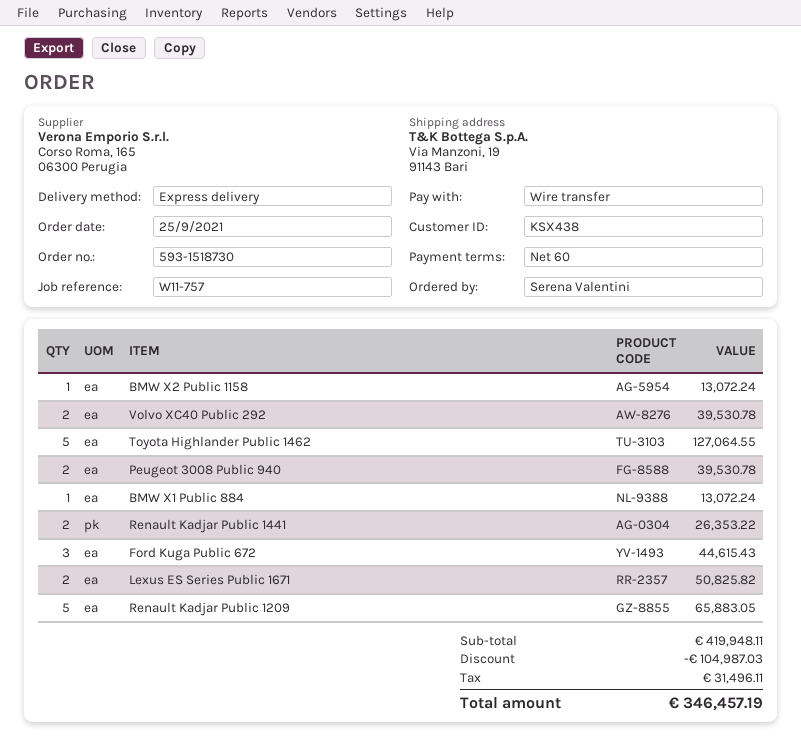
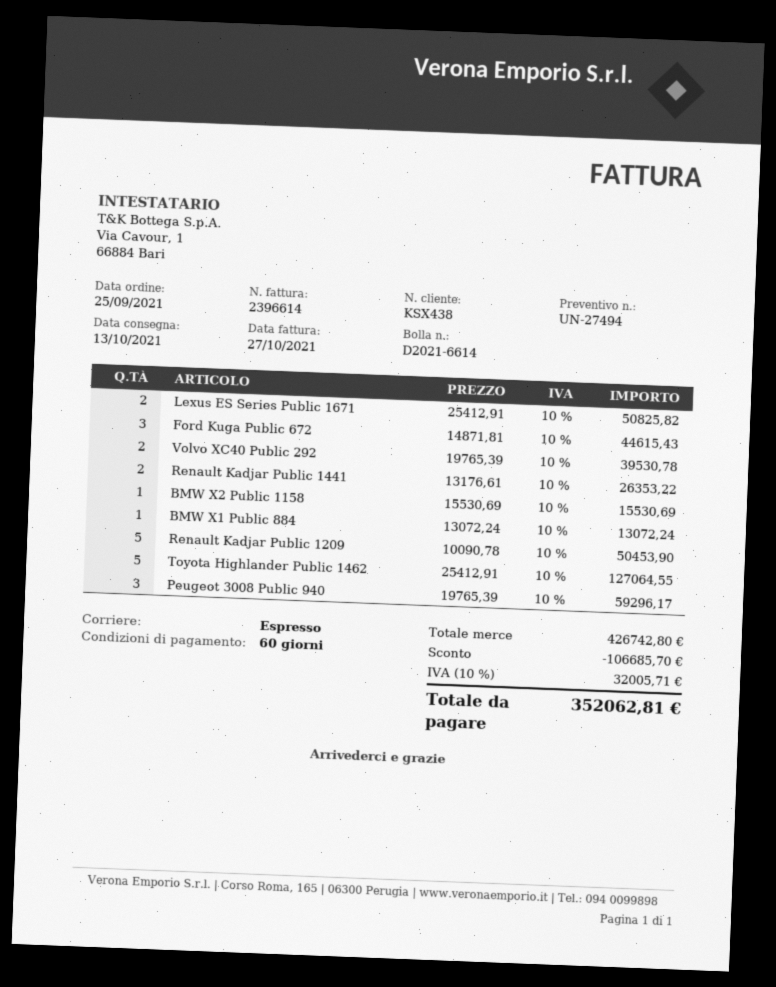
BMW X2 Public 1158: 1 for 13072.24 -> 1 for 15530.69
Peugeot 3008 Public 940: 2 for 39530.78 -> 3 for 59296.17
Renault Kadjar Public 1209: 5 for 65883.05 -> 5 for 50453.90
subtotal: 419948.11 -> 426742.80
discount: 104987.03 -> 106685.70
tax: 31496.11 -> 32005.71
total: 346457.19 -> 352062.81

